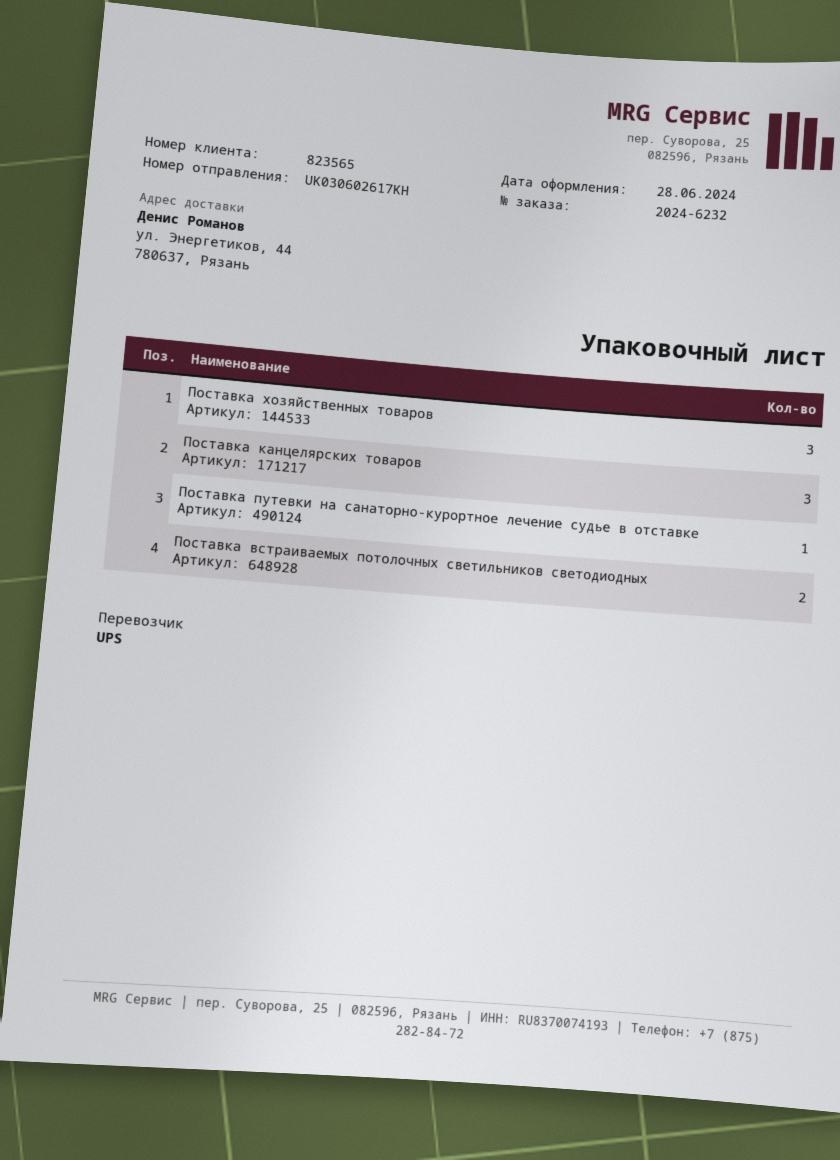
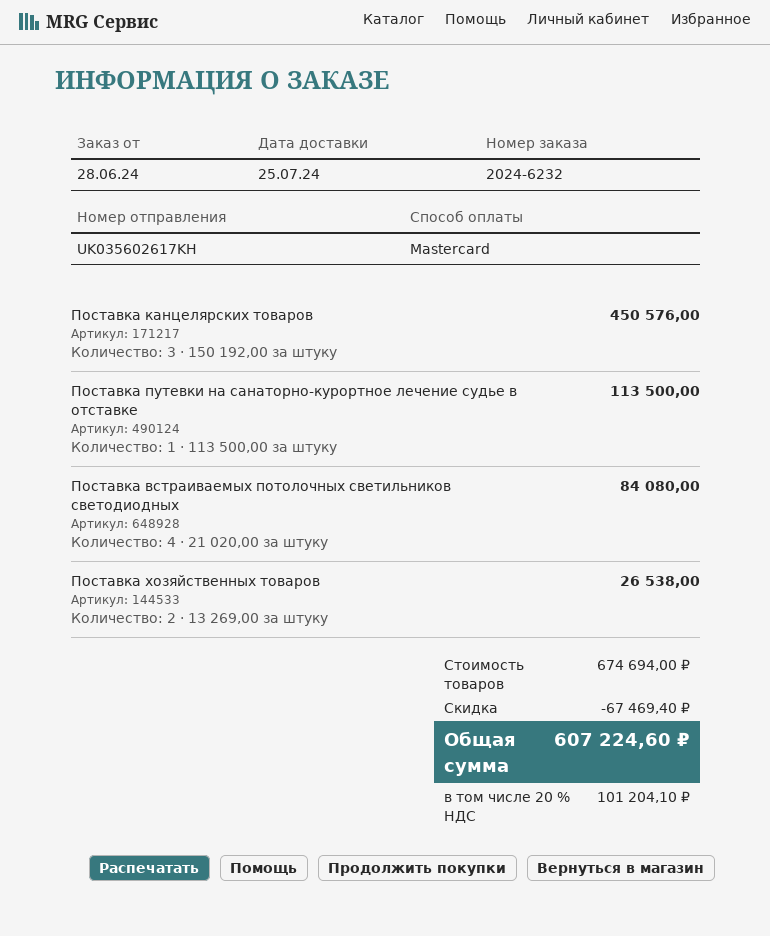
tracking number: UK030602617KH -> UK035602617KH
Поставка хозяйственных товаров: 3 -> 2
Поставка встраиваемых потолочных светильников светодиодных: 2 -> 4

